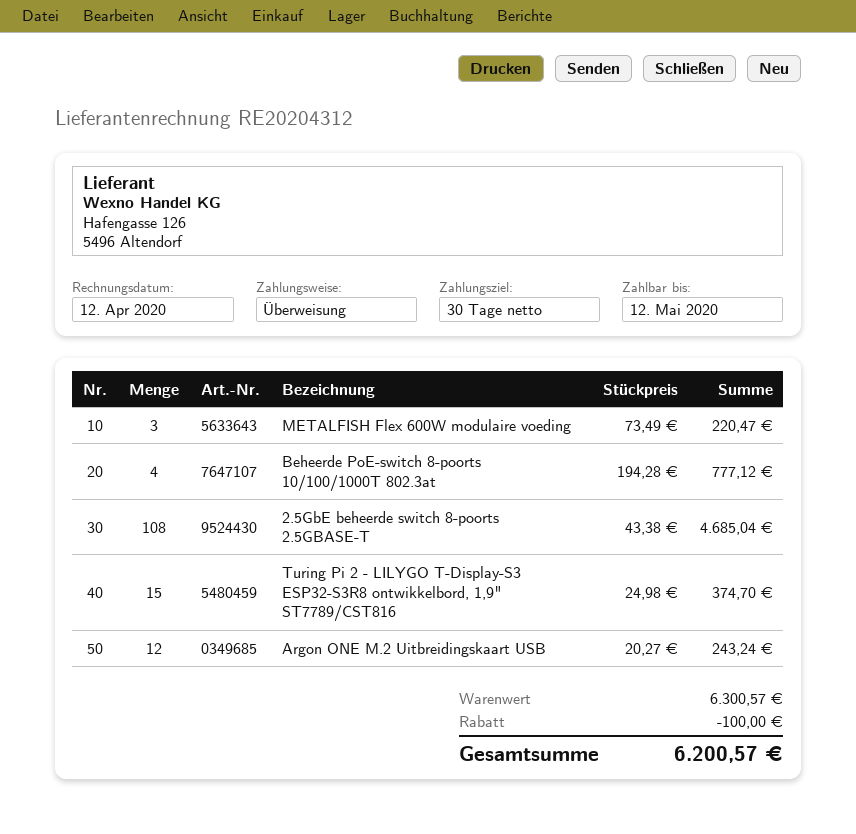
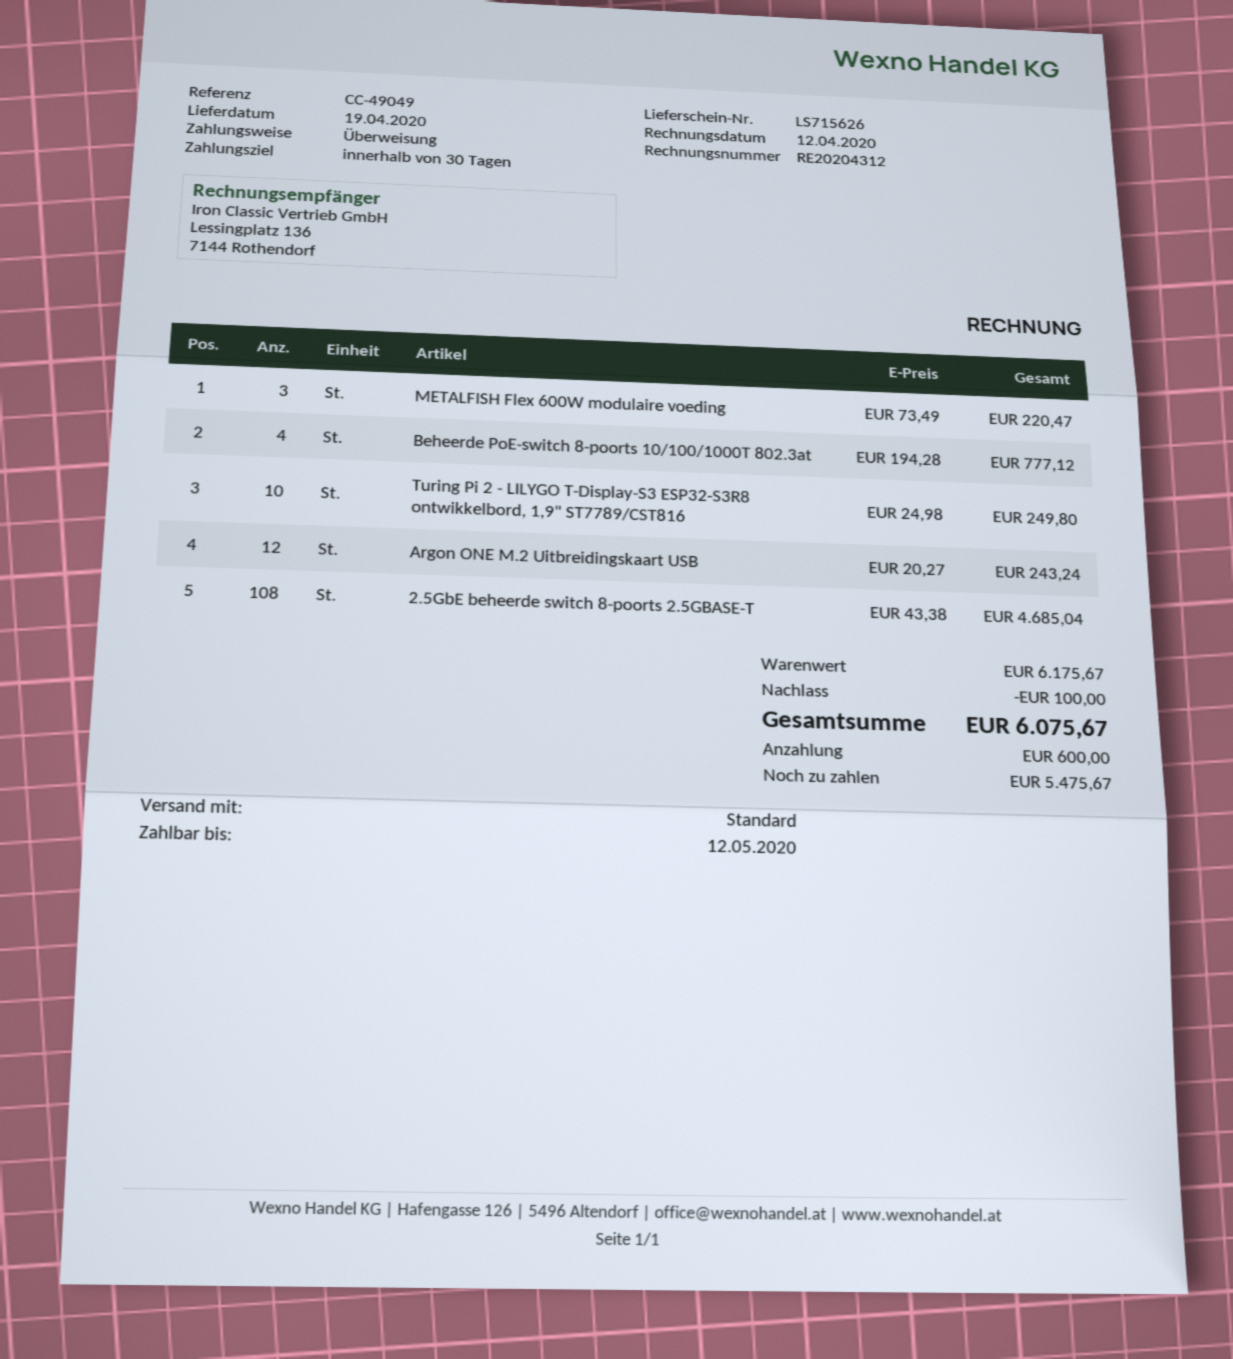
Turing Pi 2 - LILYGO T-Display-S3 ESP32-S3R8 ontwikkelbord, 1,9" ST7789/CST816: 15 x 24.98 = 374.70 -> 10 x 24.98 = 249.80
subtotal: 6300.57 -> 6175.67
total: 6200.57 -> 6075.67

